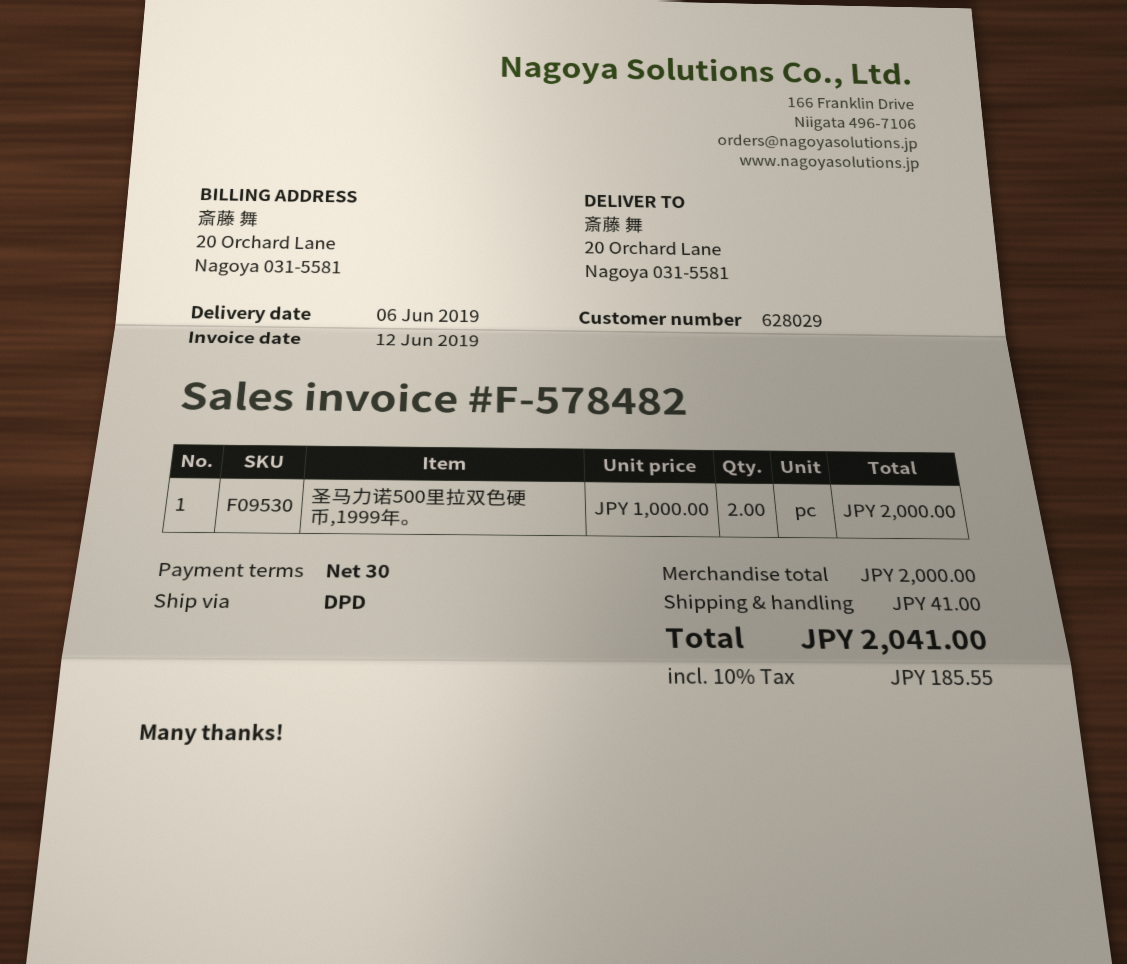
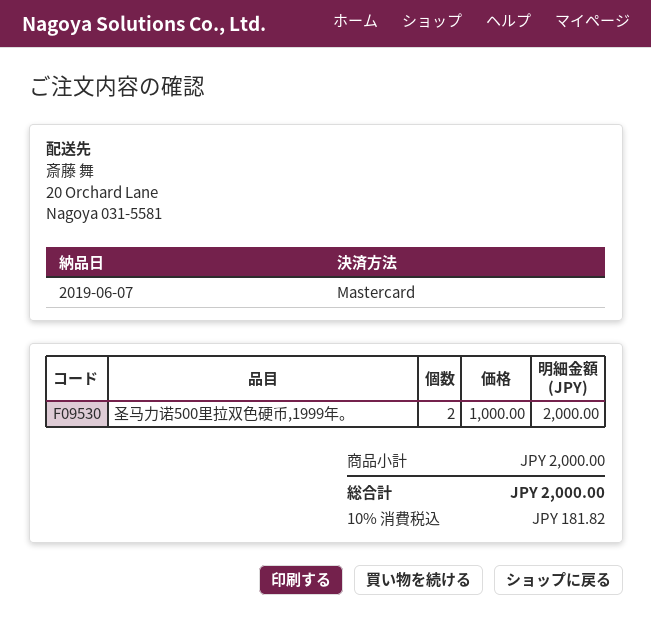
delivery date: 2019-06-06 -> 2019-06-07
shipping: 41.00 -> none
tax: 10% = 185.55 -> 10% = 181.82
total: 2041.00 -> 2000.00

